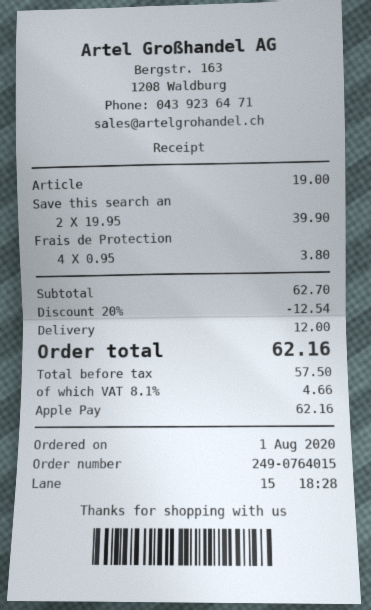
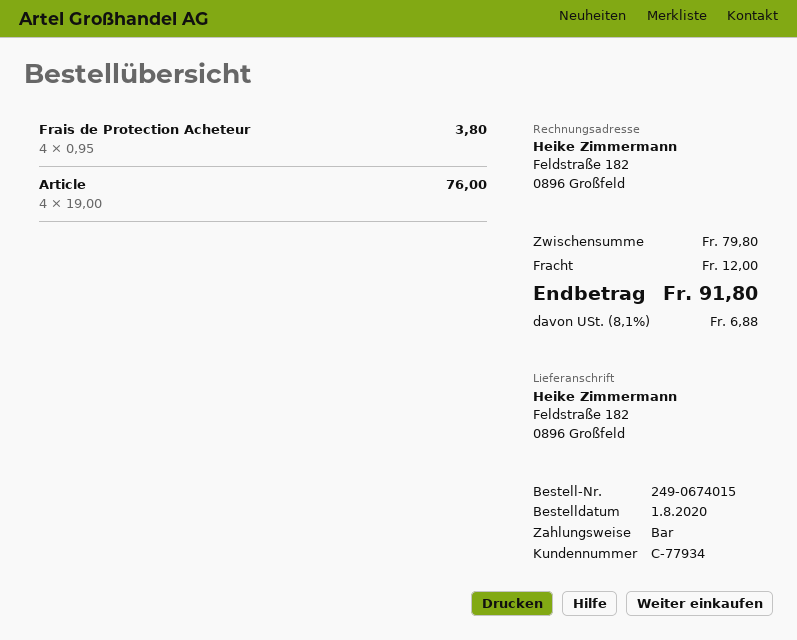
order number: 249-0764015 -> 249-0674015
payment method: Apple Pay -> cash
Article: 1 x 19.00 = 19.00 -> 4 x 19.00 = 76.00
Save this search an: 2 x 19.95 = 39.90 -> none
subtotal: 62.70 -> 79.80
discount: 20% = 12.54 -> none
tax: 8.1% = 4.66 -> 8.1% = 6.88
total: 62.16 -> 91.80

